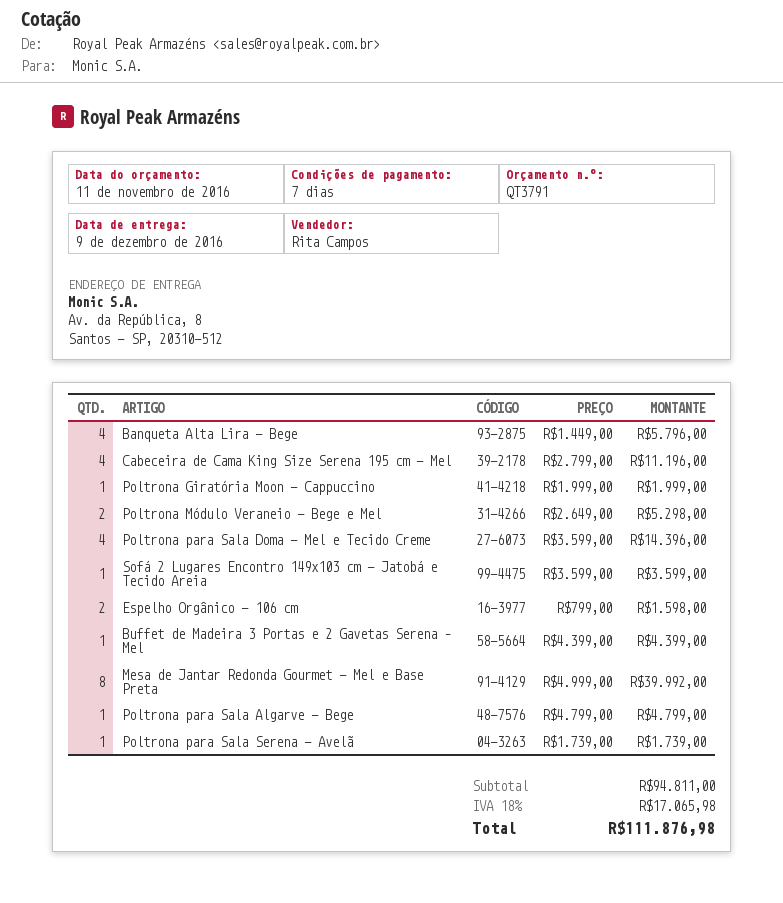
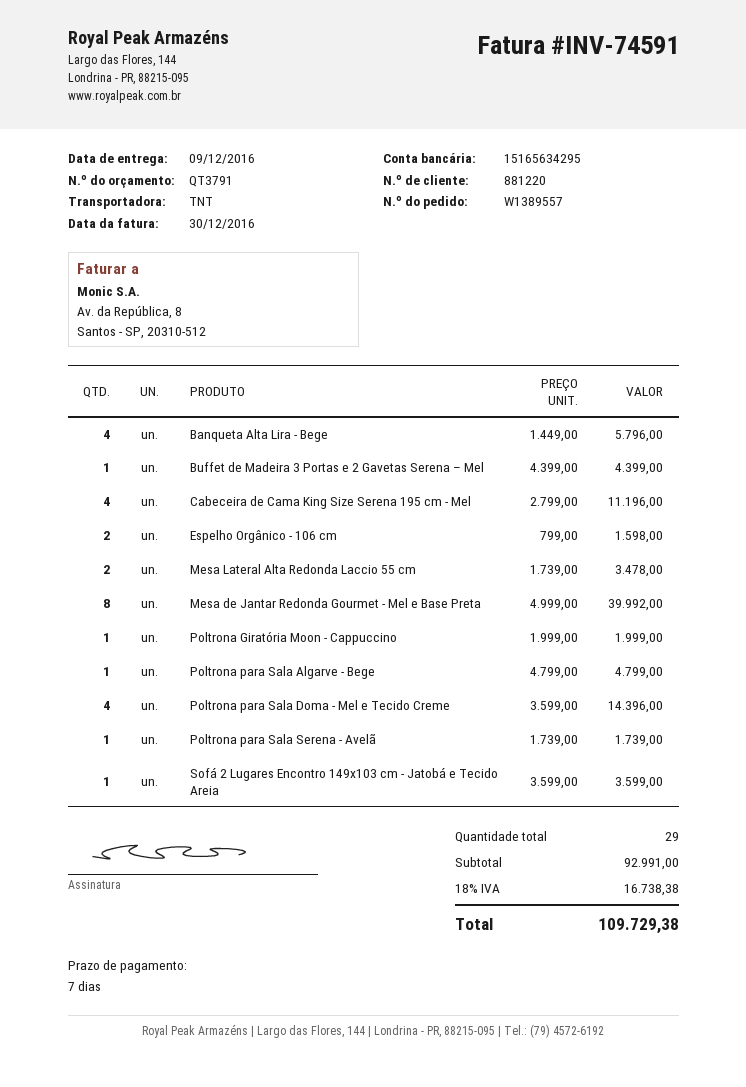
Poltrona Módulo Veraneio - Bege e Mel: 2 x 2649.00 = 5298.00 -> none
Mesa Lateral Alta Redonda Laccio 55 cm: none -> 2 x 1739.00 = 3478.00
subtotal: 94811.00 -> 92991.00
tax: 18% = 17065.98 -> 18% = 16738.38
total: 111876.98 -> 109729.38

